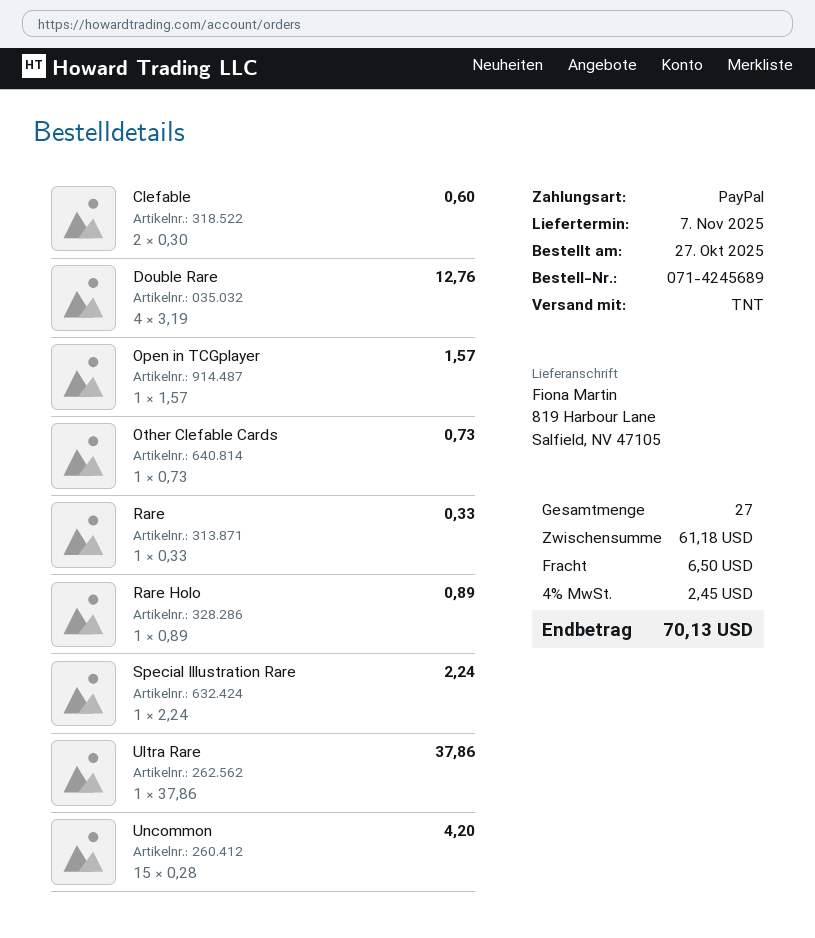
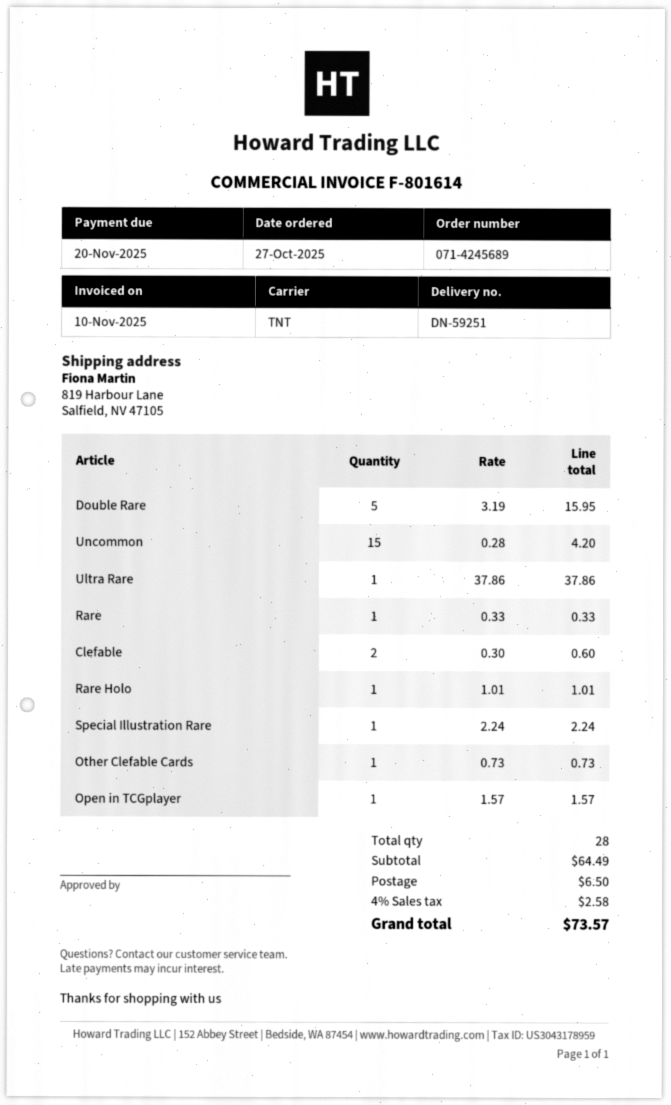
Double Rare: 4 x 3.19 = 12.76 -> 5 x 3.19 = 15.95
Rare Holo: 1 x 0.89 = 0.89 -> 1 x 1.01 = 1.01
total quantity: 27 -> 28
subtotal: 61.18 -> 64.49
tax: 4% = 2.45 -> 4% = 2.58
total: 70.13 -> 73.57

